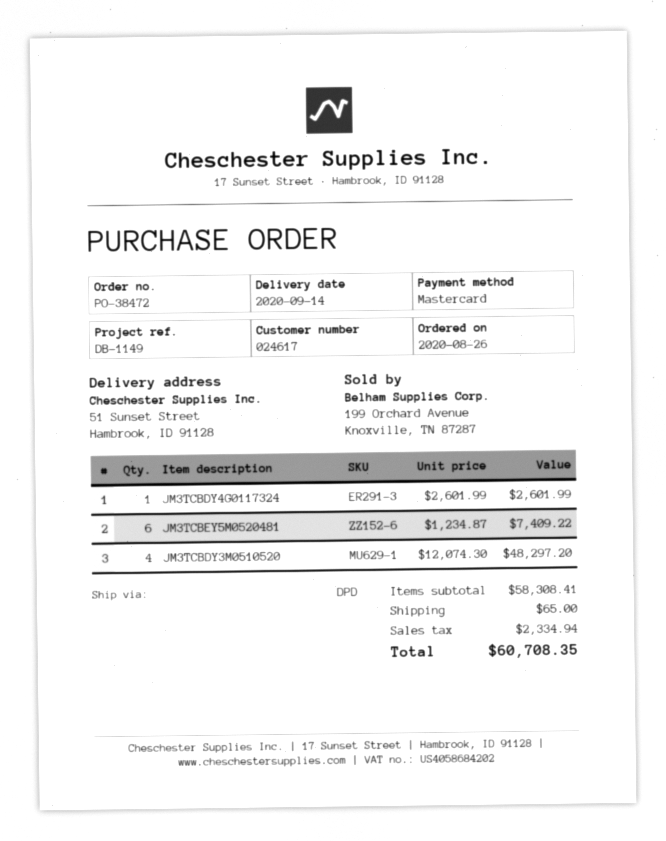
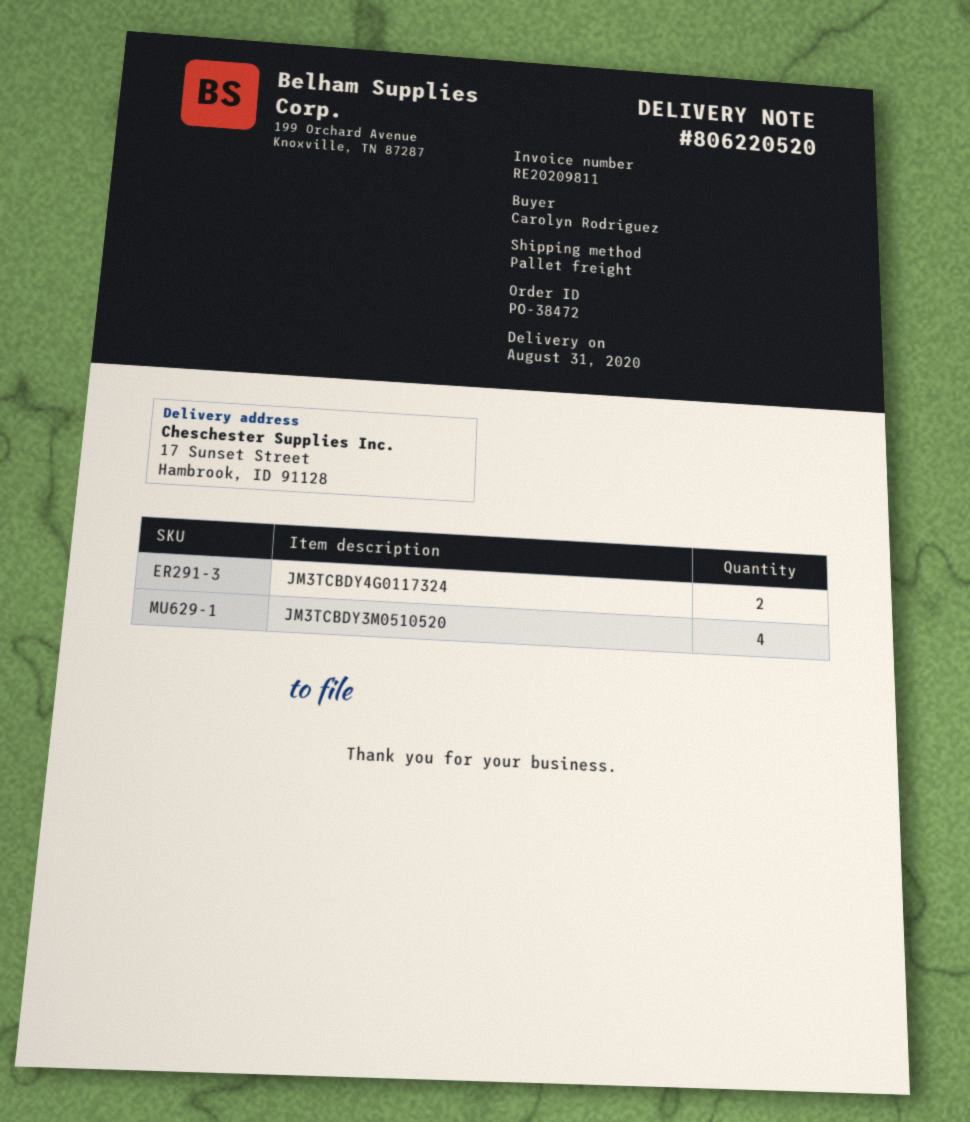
delivery date: 2020-09-14 -> 2020-08-31
shipping method: DPD -> pallet freight
ship to: 51 Sunset Street, Hambrook, ID 91128 -> 17 Sunset Street, Hambrook, ID 91128
JM3TCBDY4G0117324: 1 -> 2
JM3TCBEY5M0520481: 6 -> none

